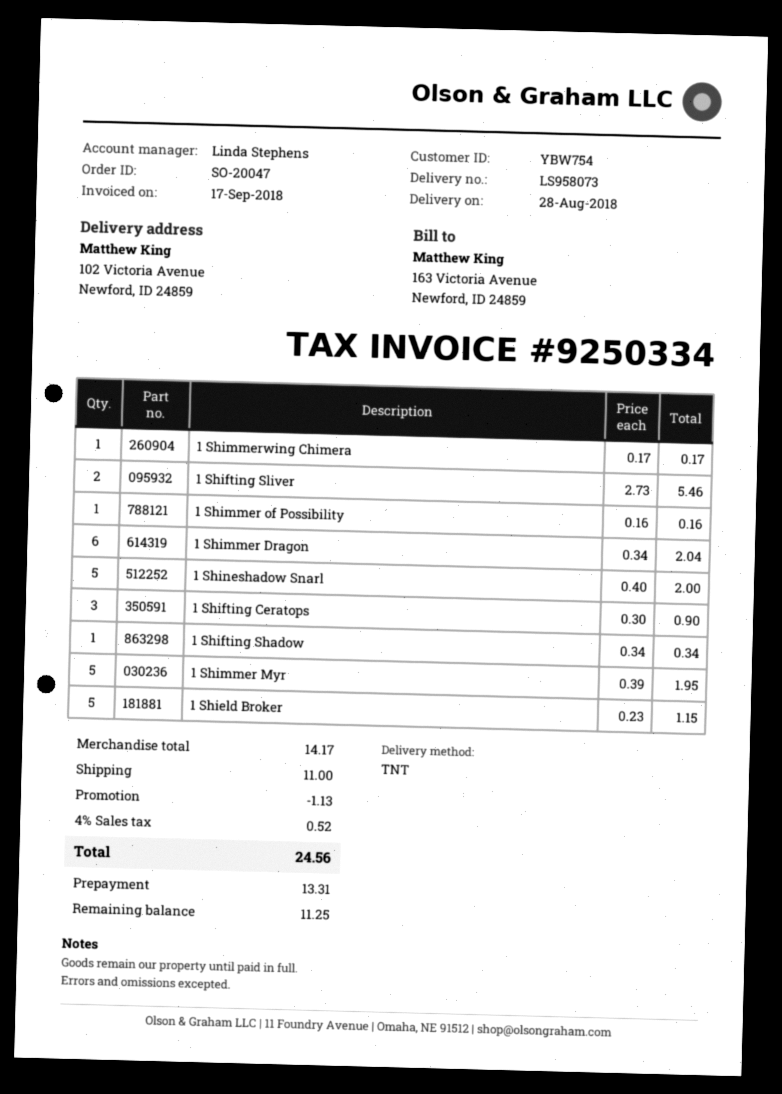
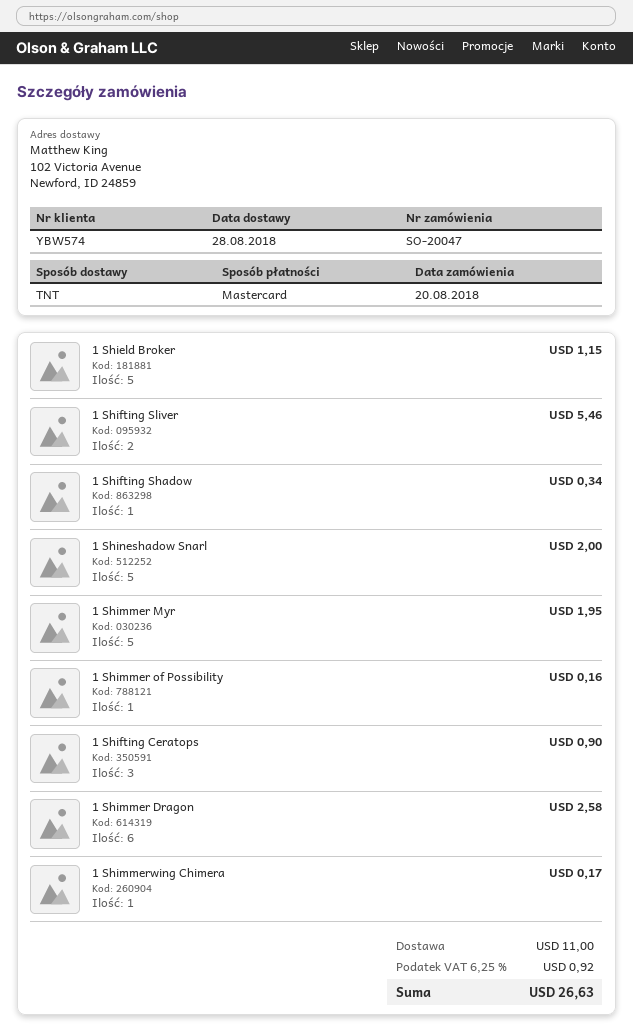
customer number: YBW754 -> YBW574
1 Shimmer Dragon: 6 for 2.04 -> 6 for 2.58
discount: 1.13 -> none
tax: 4% = 0.52 -> 6.25% = 0.92
total: 24.56 -> 26.63

